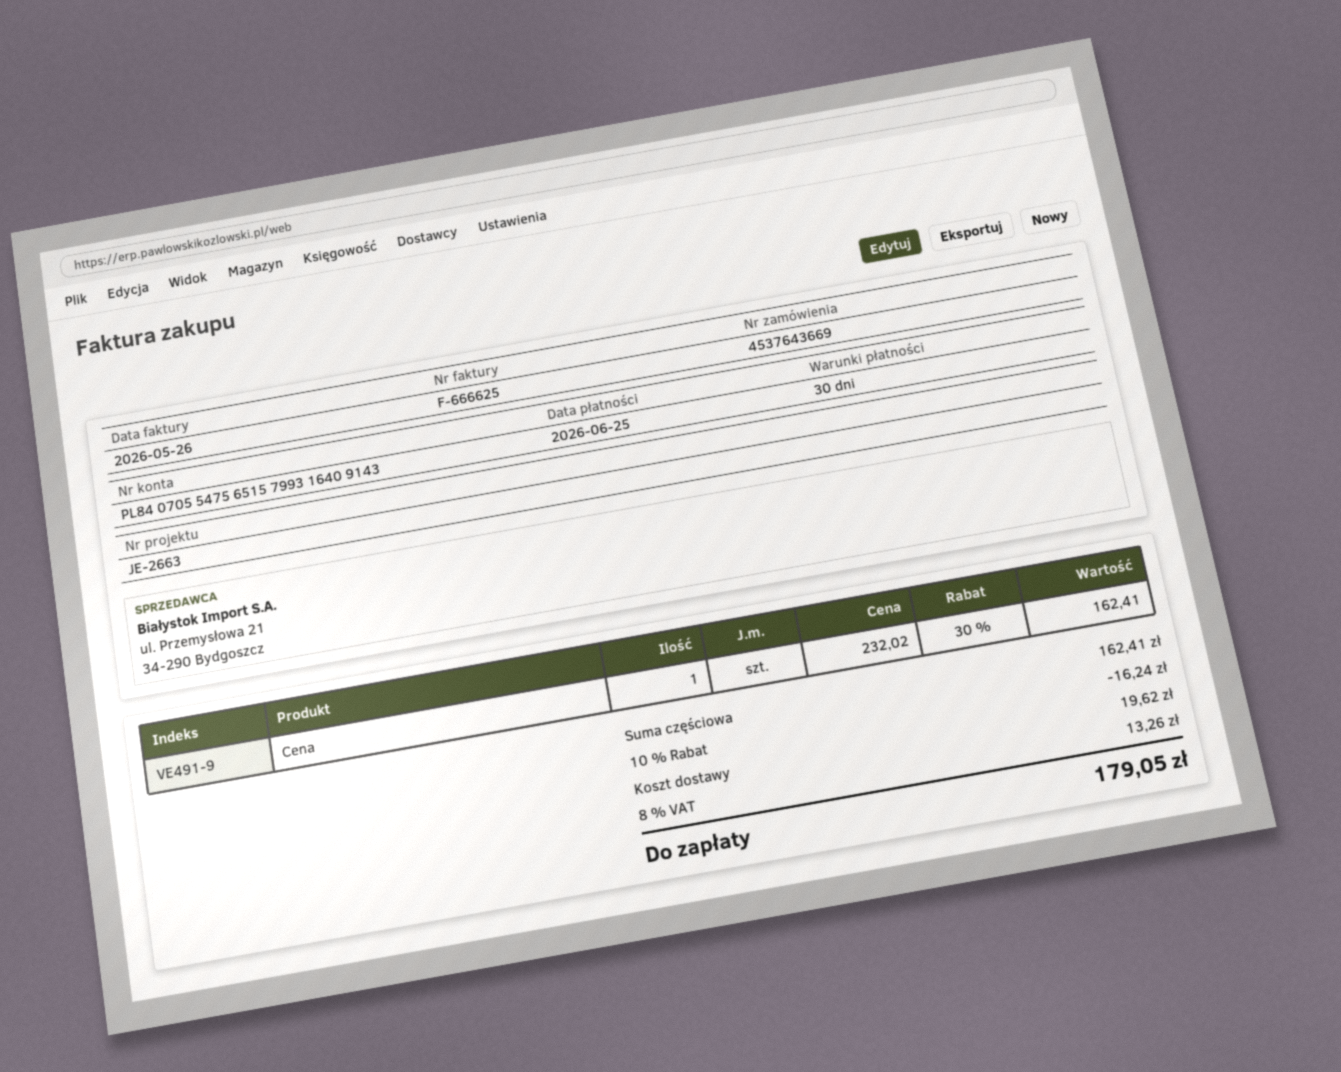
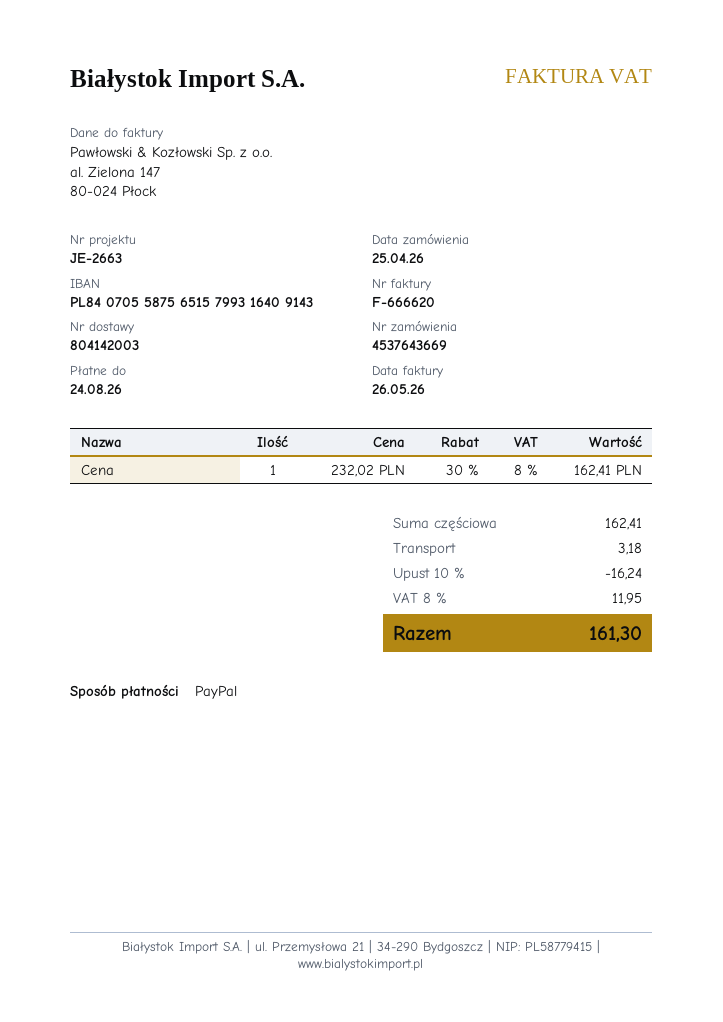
invoice number: F-666625 -> F-666620
due date: 2026-06-25 -> 2026-08-24
bank account: PL84070554756515799316409143 -> PL84070558756515799316409143
shipping: 19.62 -> 3.18
tax: 8% = 13.26 -> 8% = 11.95
total: 179.05 -> 161.30

